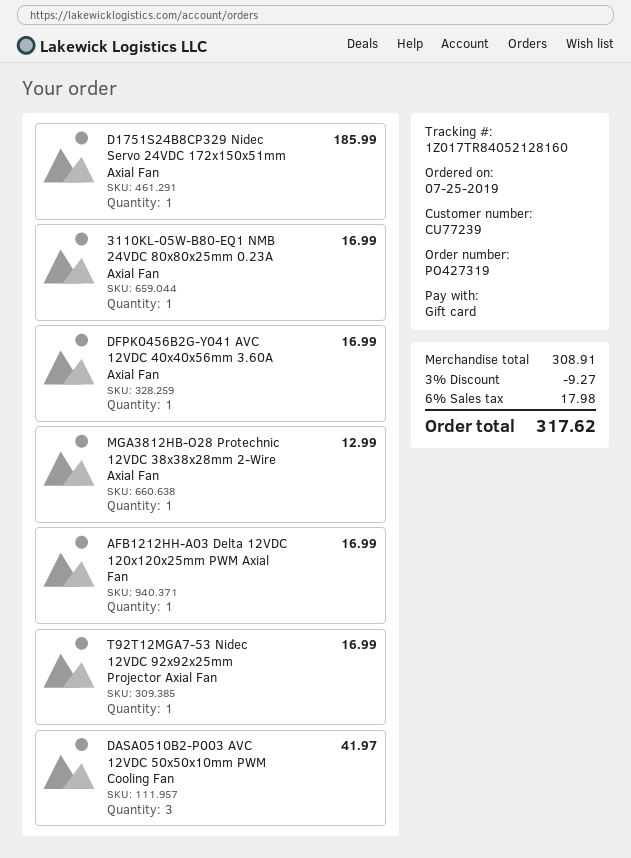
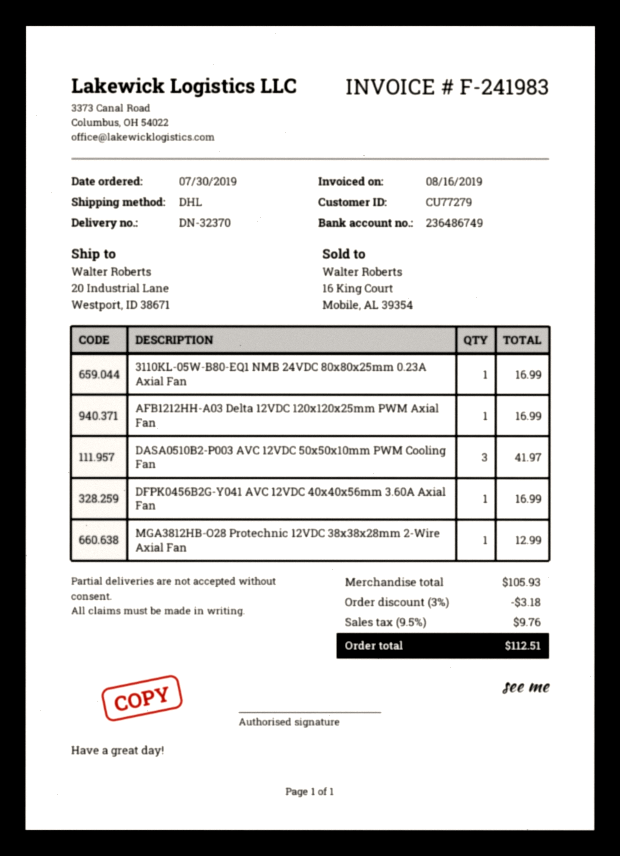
order date: 2019-07-25 -> 2019-07-30
customer number: CU77239 -> CU77279
D1751S24B8CP329 Nidec Servo 24VDC 172x150x51mm Axial Fan: 1 for 185.99 -> none
T92T12MGA7-53 Nidec 12VDC 92x92x25mm Projector Axial Fan: 1 for 16.99 -> none
subtotal: 308.91 -> 105.93
discount: 3% = 9.27 -> 3% = 3.18
tax: 6% = 17.98 -> 9.5% = 9.76
total: 317.62 -> 112.51

